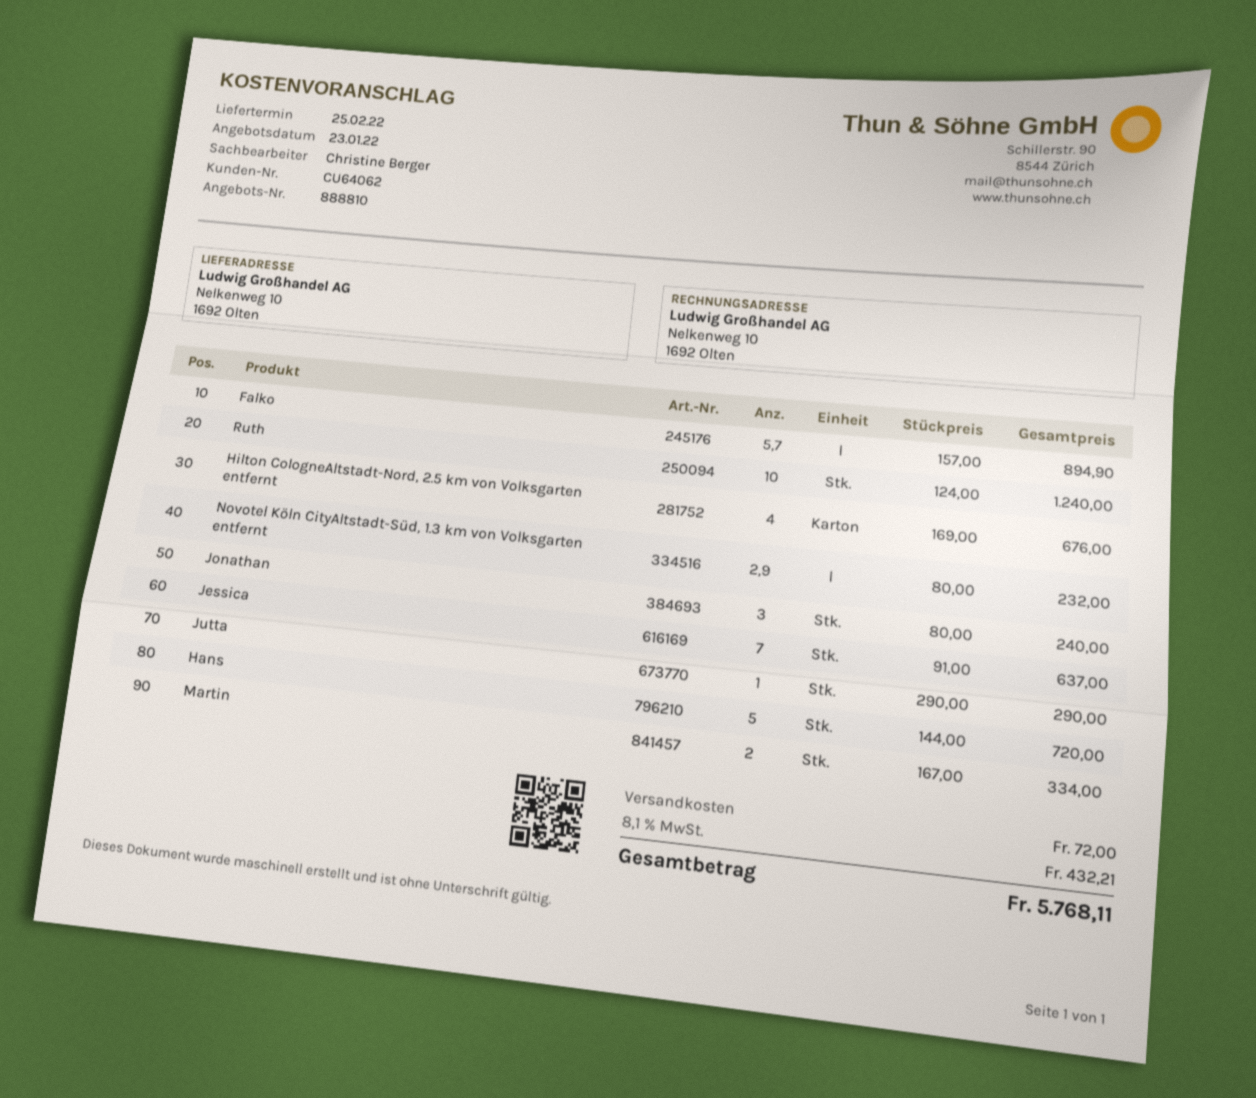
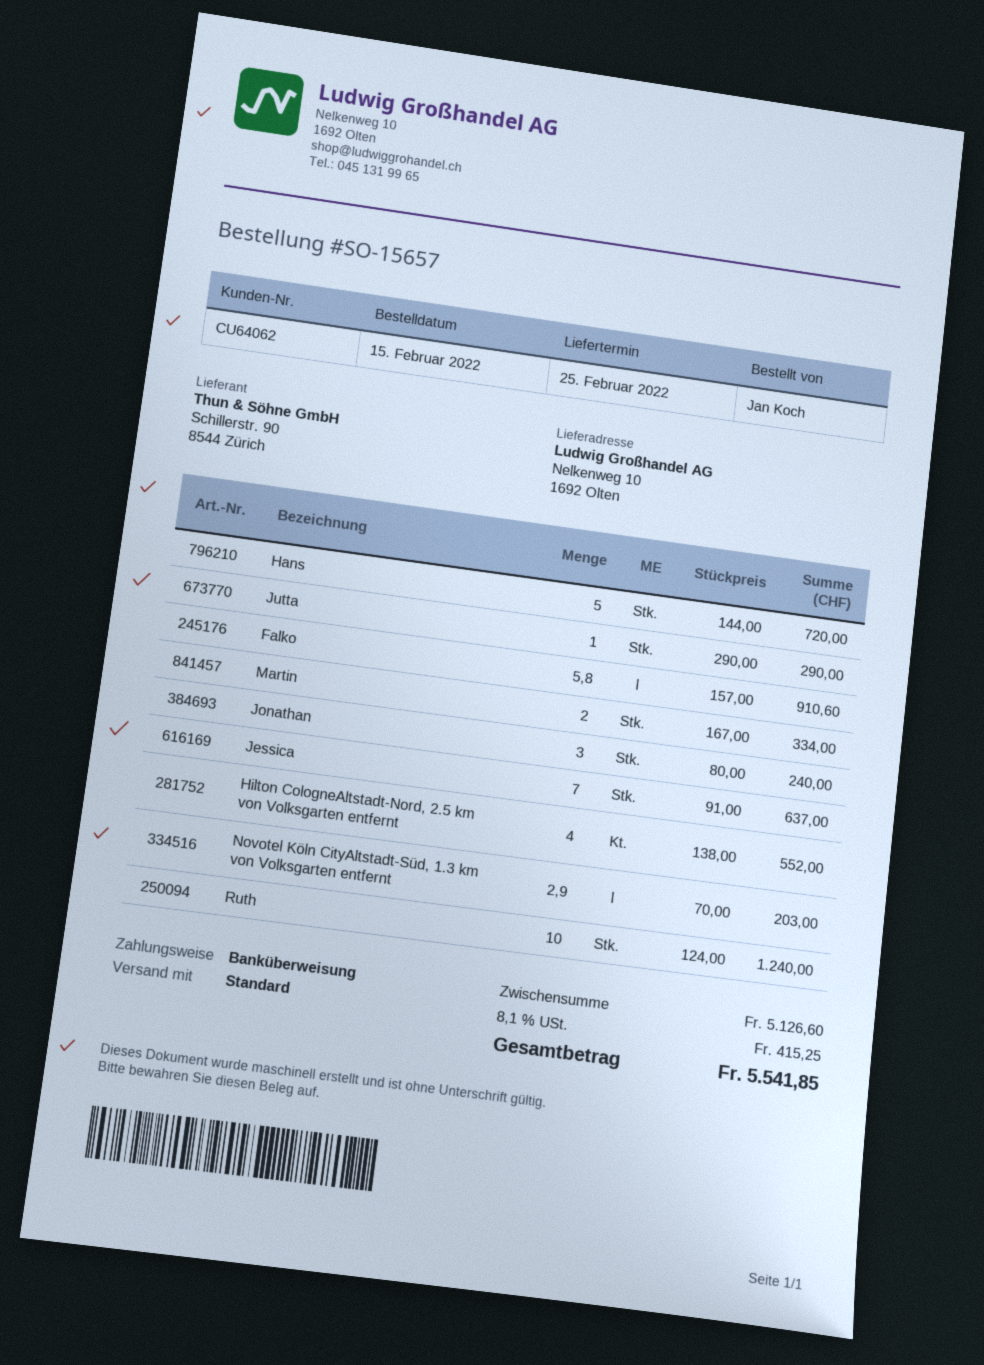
Falko: 5.7 x 157.00 = 894.90 -> 5.8 x 157.00 = 910.60
Hilton CologneAltstadt-Nord, 2.5 km von Volksgarten entfernt: 4 x 169.00 = 676.00 -> 4 x 138.00 = 552.00
Novotel Köln CityAltstadt-Süd, 1.3 km von Volksgarten entfernt: 2.9 x 80.00 = 232.00 -> 2.9 x 70.00 = 203.00
shipping: 72.00 -> none
tax: 8.1% = 432.21 -> 8.1% = 415.25
total: 5768.11 -> 5541.85

